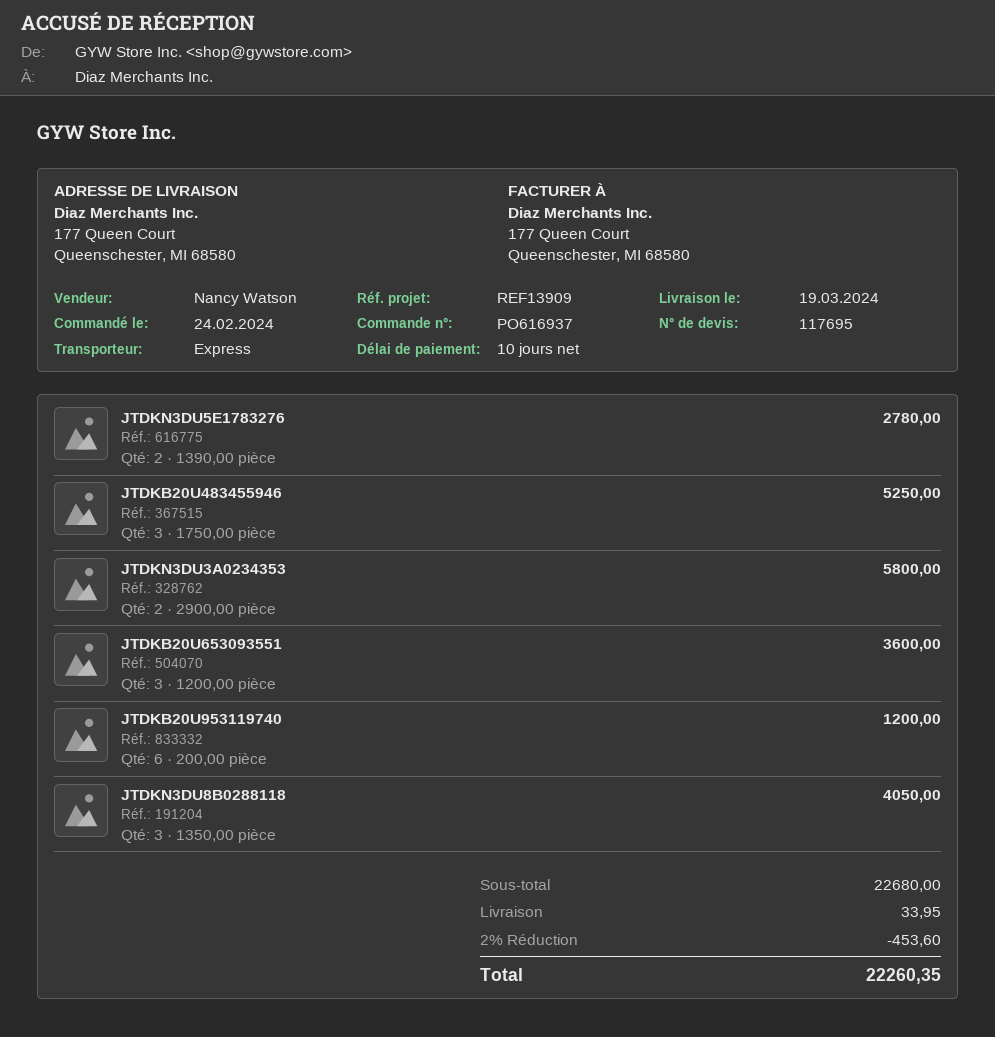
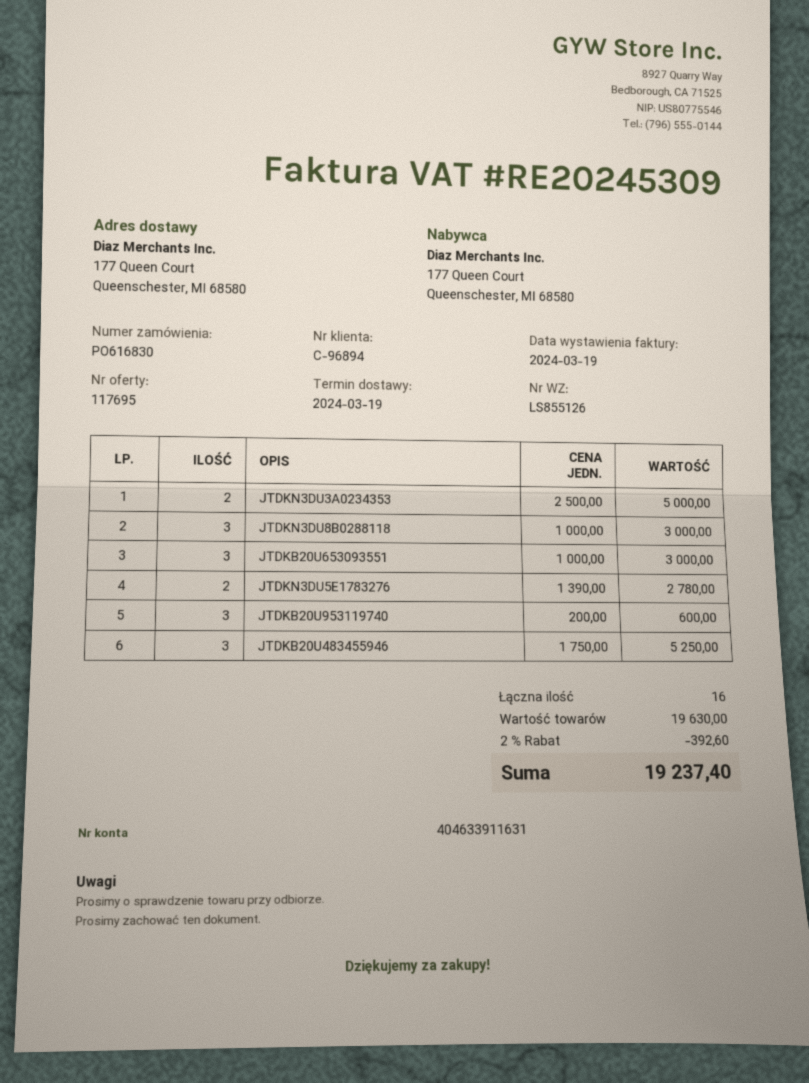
order number: PO616937 -> PO616830
JTDKN3DU3A0234353: 2 x 2900.00 = 5800.00 -> 2 x 2500.00 = 5000.00
JTDKB20U653093551: 3 x 1200.00 = 3600.00 -> 3 x 1000.00 = 3000.00
JTDKB20U953119740: 6 x 200.00 = 1200.00 -> 3 x 200.00 = 600.00
JTDKN3DU8B0288118: 3 x 1350.00 = 4050.00 -> 3 x 1000.00 = 3000.00
subtotal: 22680.00 -> 19630.00
discount: 2% = 453.60 -> 2% = 392.60
shipping: 33.95 -> none
total: 22260.35 -> 19237.40

